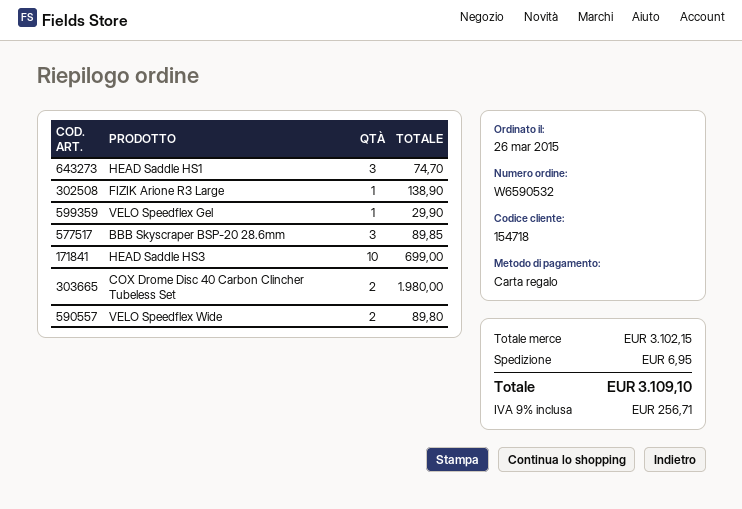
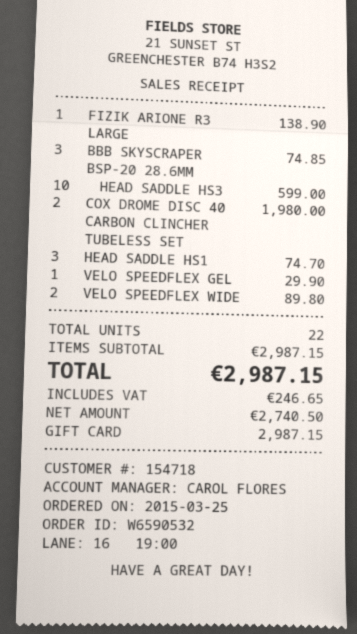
order date: 2015-03-26 -> 2015-03-25
BBB Skyscraper BSP-20 28.6mm: 3 for 89.85 -> 3 for 74.85
HEAD Saddle HS3: 10 for 699.00 -> 10 for 599.00
subtotal: 3102.15 -> 2987.15
shipping: 6.95 -> none
tax: 256.71 -> 246.65
total: 3109.10 -> 2987.15

